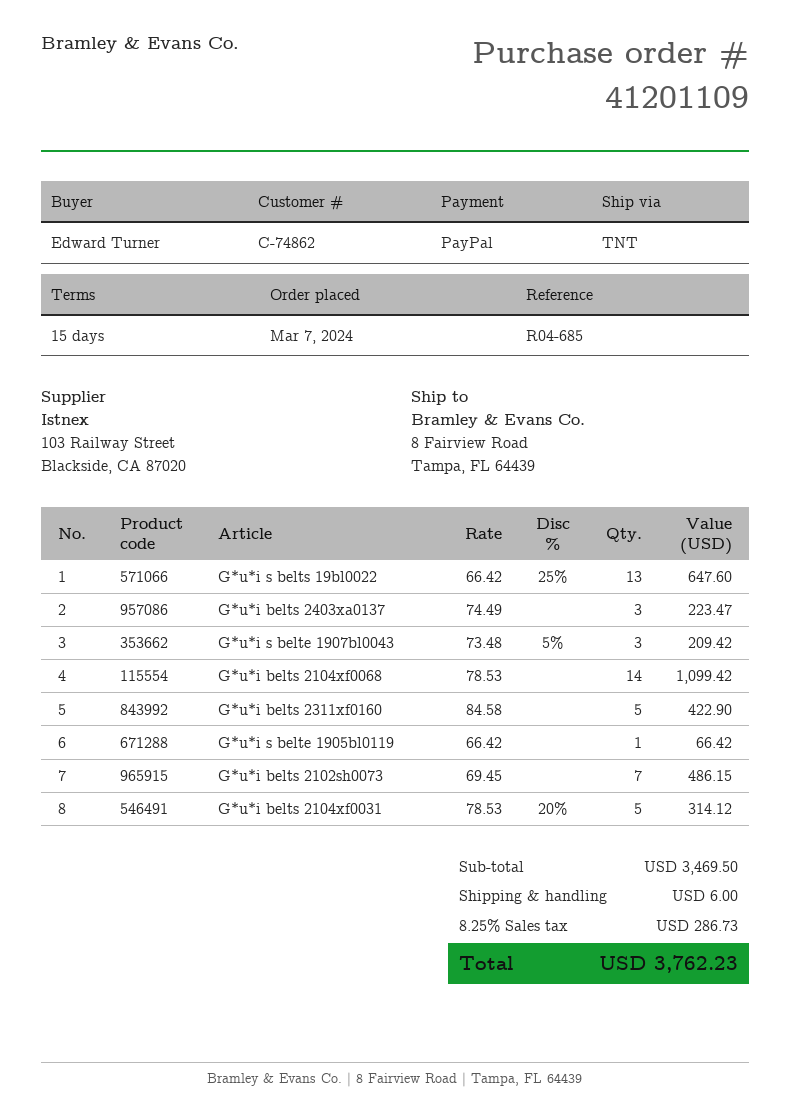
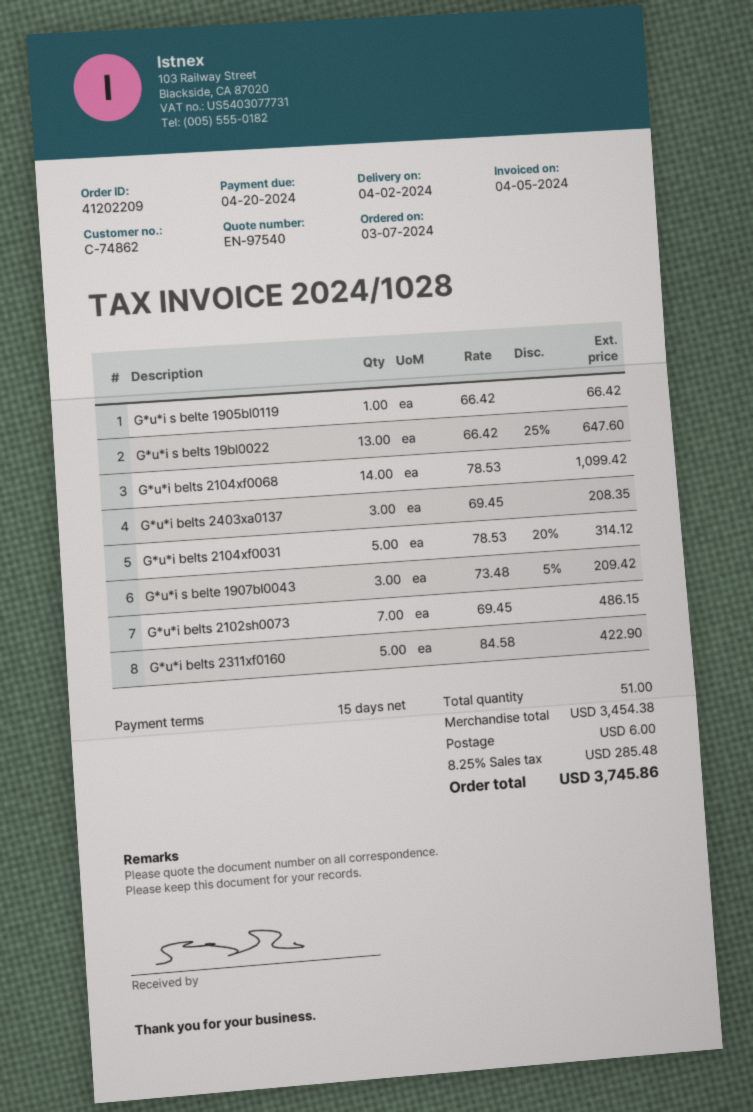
order number: 41201109 -> 41202209
G*u*i belts 2403xa0137: 3 x 74.49 = 223.47 -> 3 x 69.45 = 208.35
subtotal: 3469.50 -> 3454.38
tax: 8.25% = 286.73 -> 8.25% = 285.48
total: 3762.23 -> 3745.86

